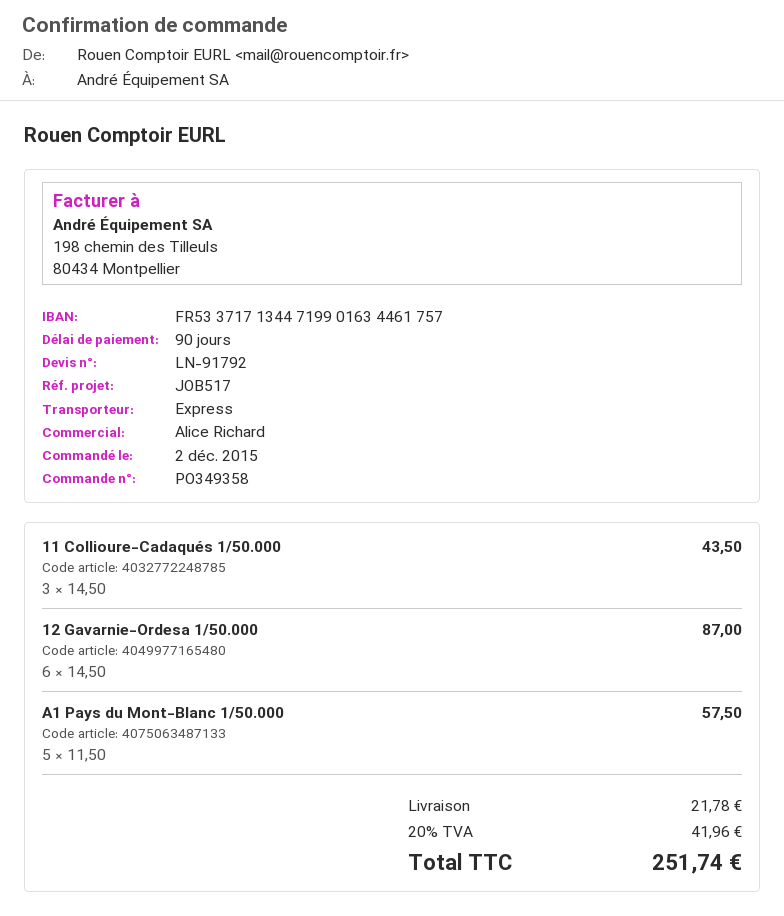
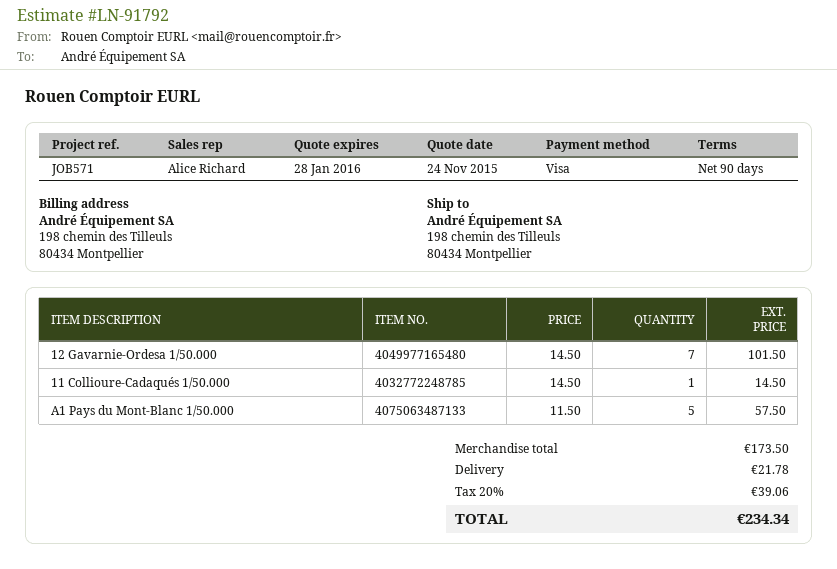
reference: JOB517 -> JOB571
11 Collioure-Cadaqués 1/50.000: 3 x 14.50 = 43.50 -> 1 x 14.50 = 14.50
12 Gavarnie-Ordesa 1/50.000: 6 x 14.50 = 87.00 -> 7 x 14.50 = 101.50
tax: 20% = 41.96 -> 20% = 39.06
total: 251.74 -> 234.34

